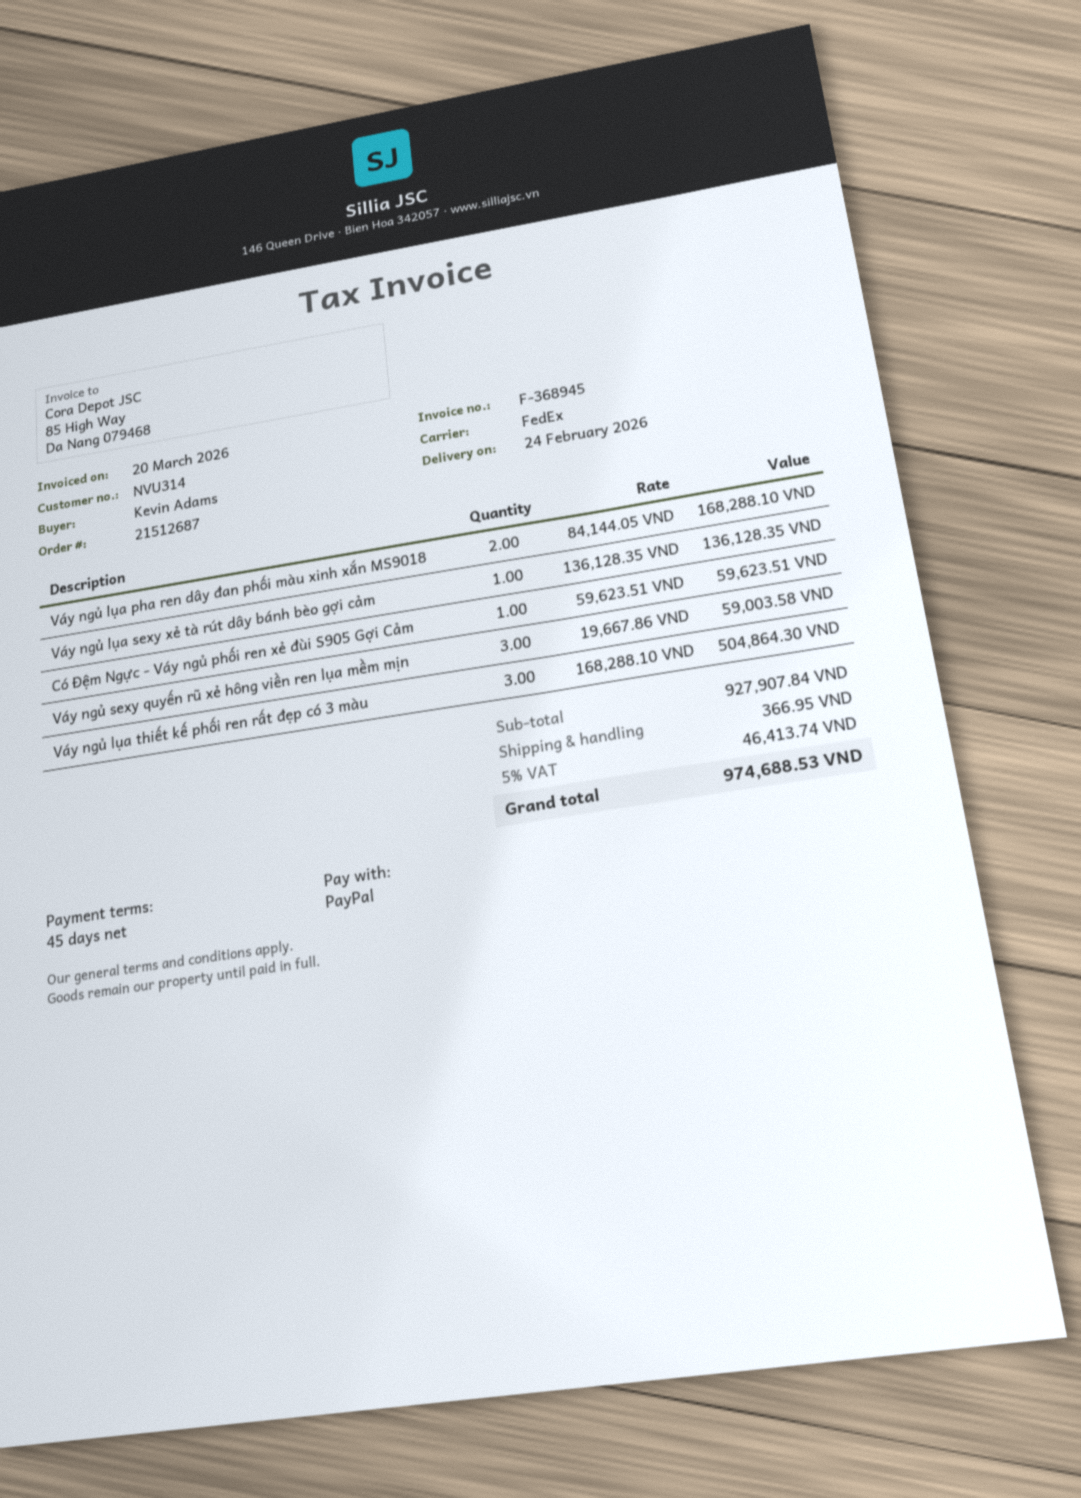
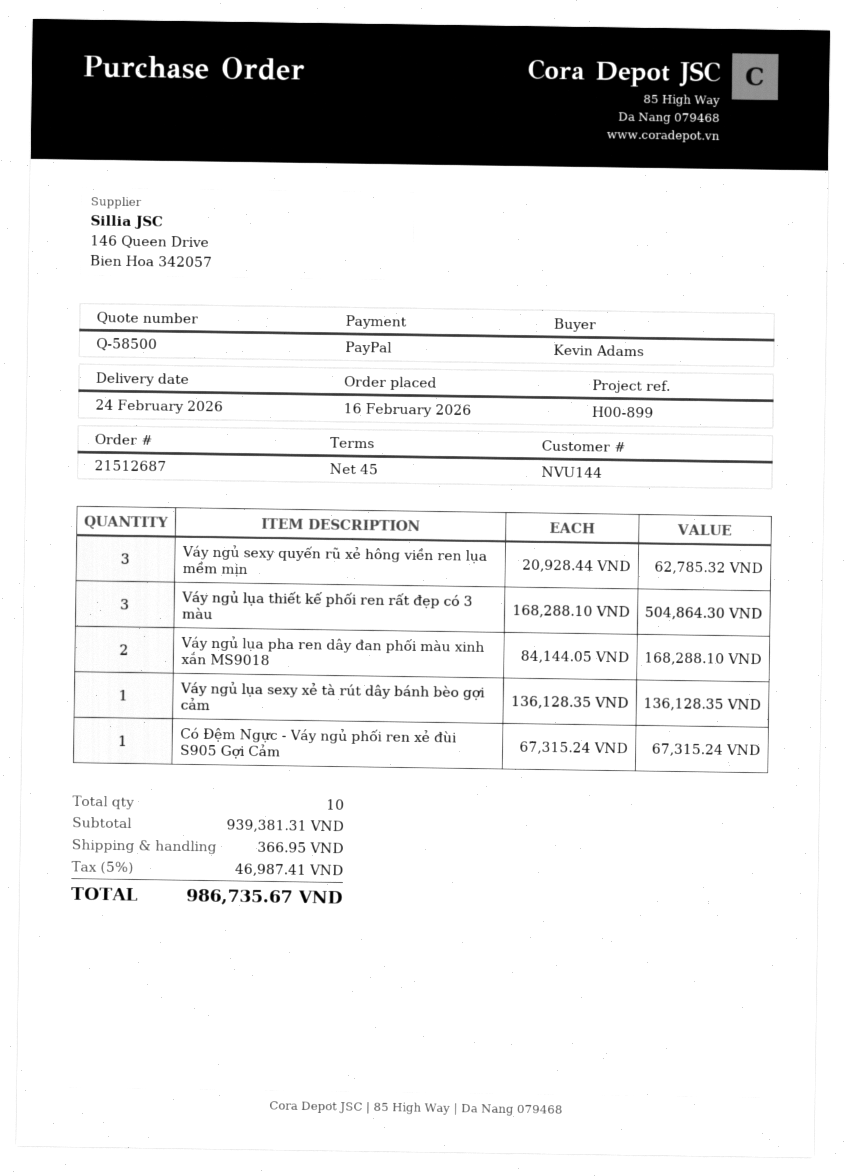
customer number: NVU314 -> NVU144
Có Đệm Ngực - Váy ngủ phối ren xẻ đùi S905 Gợi Cảm: 1 x 59623.51 = 59623.51 -> 1 x 67315.24 = 67315.24
Váy ngủ sexy quyến rũ xẻ hông viền ren lụa mềm mịn: 3 x 19667.86 = 59003.58 -> 3 x 20928.44 = 62785.32
subtotal: 927907.84 -> 939381.31
tax: 5% = 46413.74 -> 5% = 46987.41
total: 974688.53 -> 986735.67

